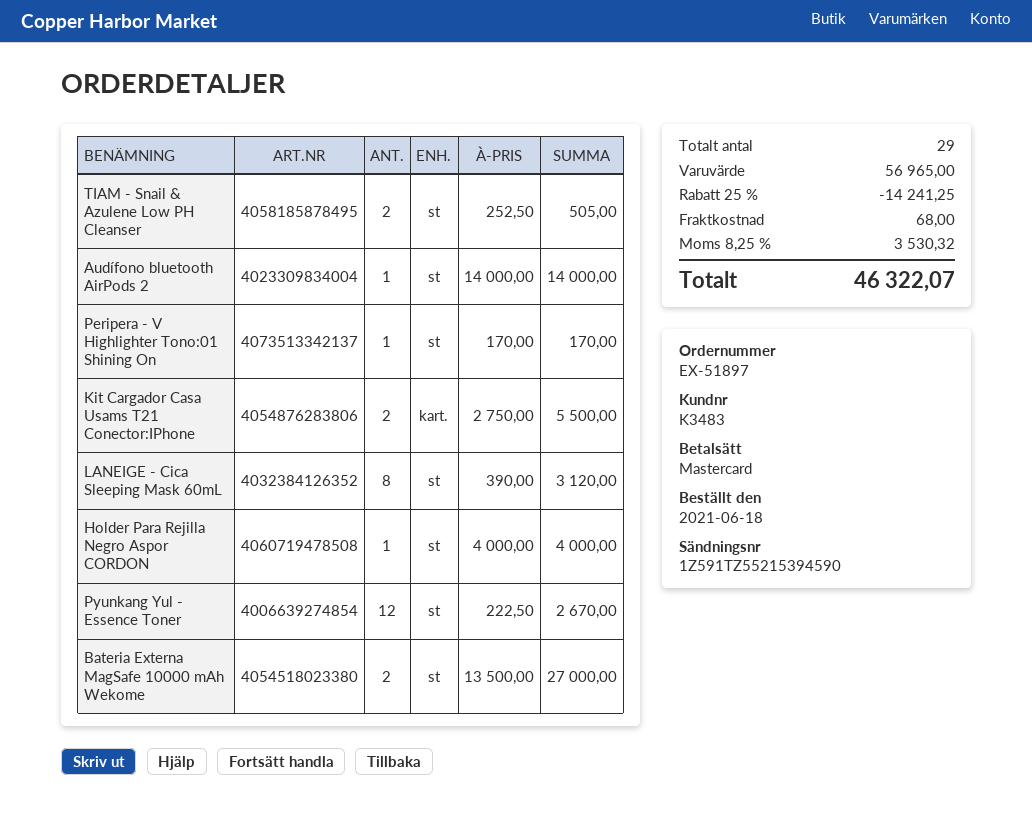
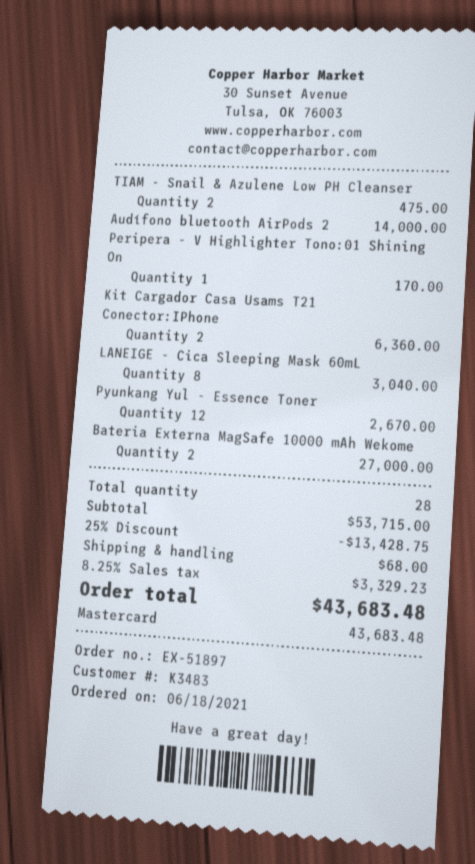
TIAM - Snail & Azulene Low PH Cleanser: 2 for 505.00 -> 2 for 475.00
Kit Cargador Casa Usams T21 Conector:IPhone: 2 for 5500.00 -> 2 for 6360.00
LANEIGE - Cica Sleeping Mask 60mL: 8 for 3120.00 -> 8 for 3040.00
Holder Para Rejilla Negro Aspor CORDON: 1 for 4000.00 -> none
total quantity: 29 -> 28
subtotal: 56965.00 -> 53715.00
discount: 25% = 14241.25 -> 25% = 13428.75
tax: 8.25% = 3530.32 -> 8.25% = 3329.23
total: 46322.07 -> 43683.48

